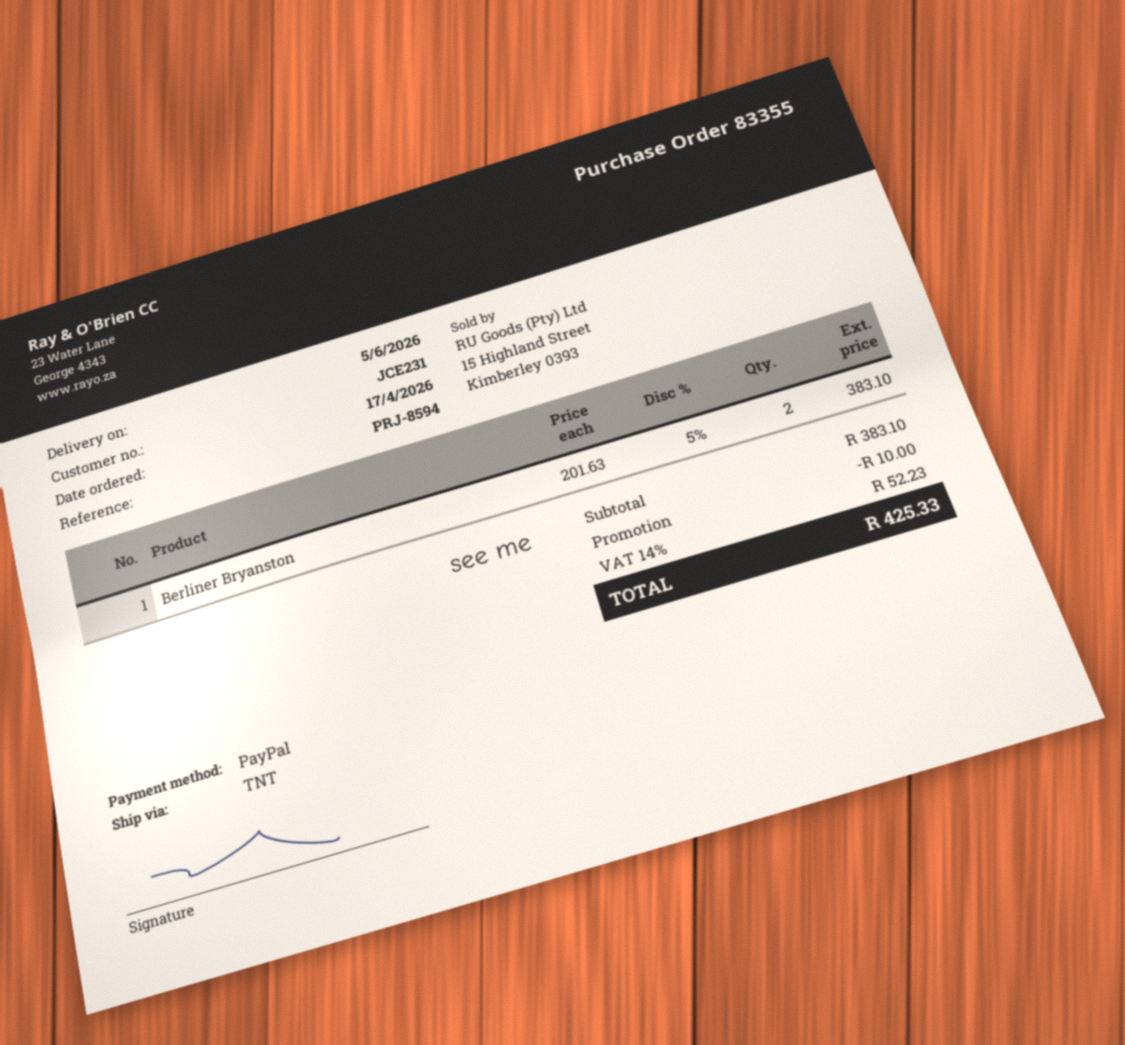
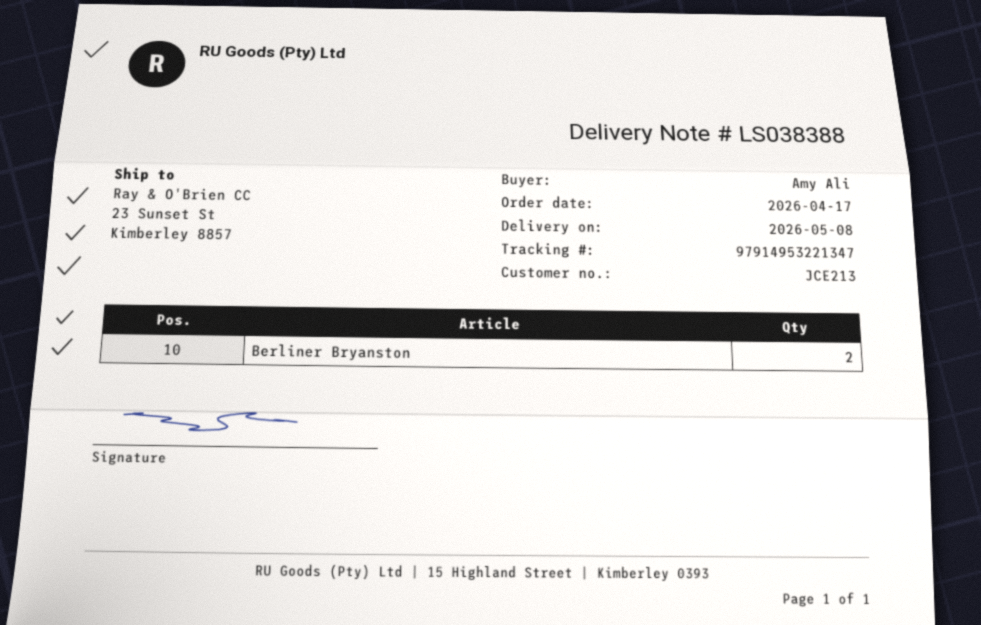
delivery date: 2026-06-05 -> 2026-05-08
customer number: JCE231 -> JCE213

